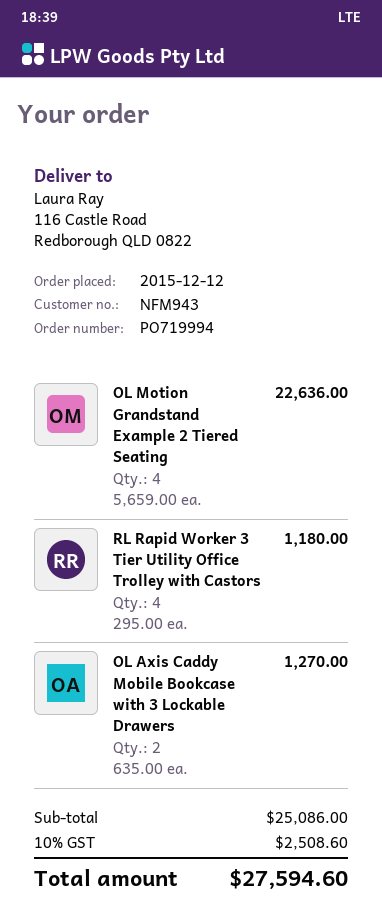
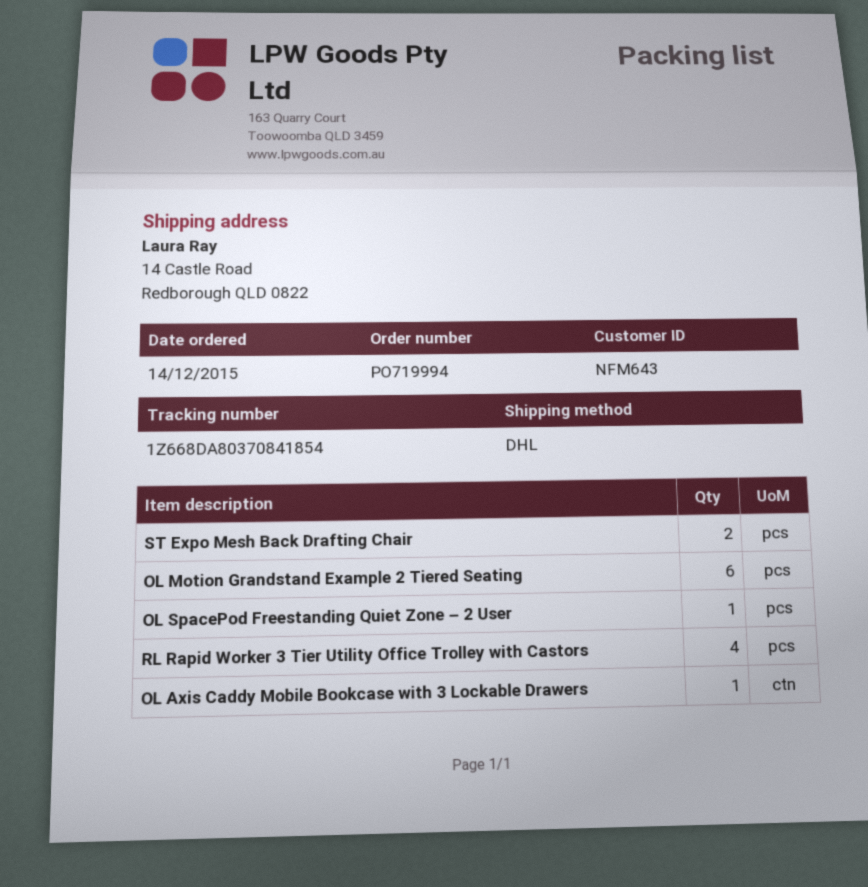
order date: 2015-12-12 -> 2015-12-14
customer number: NFM943 -> NFM643
ship to: 116 Castle Road, Redborough QLD 0822 -> 14 Castle Road, Redborough QLD 0822
OL Motion Grandstand Example 2 Tiered Seating: 4 -> 6
OL Axis Caddy Mobile Bookcase with 3 Lockable Drawers: 2 -> 1
ST Expo Mesh Back Drafting Chair: none -> 2
OL SpacePod Freestanding Quiet Zone – 2 User: none -> 1

